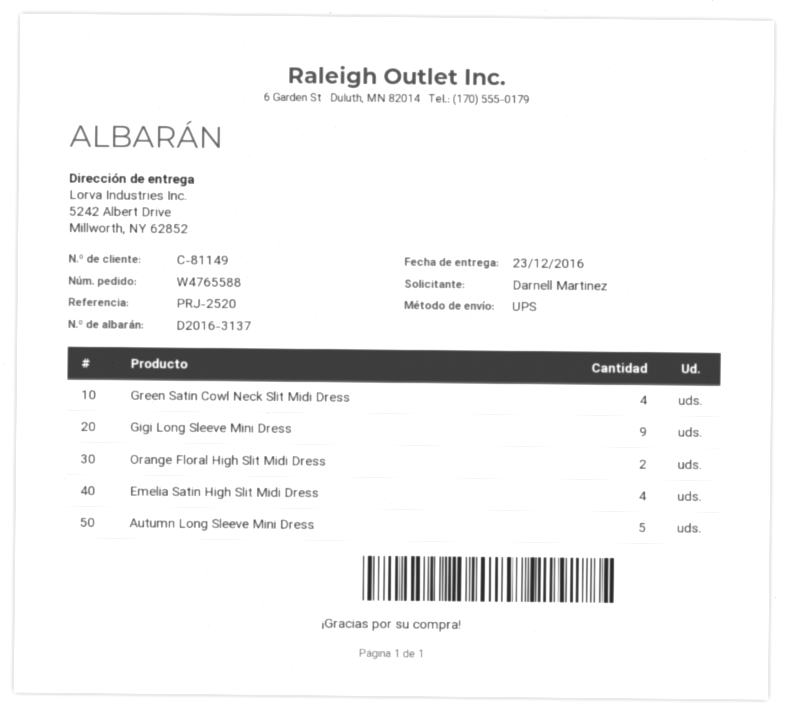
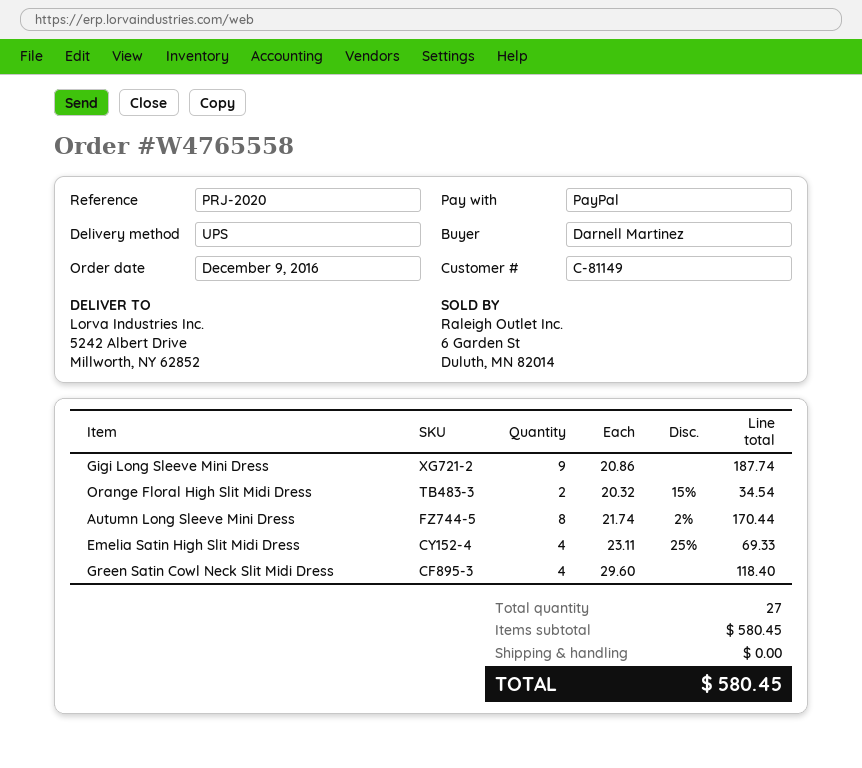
order number: W4765588 -> W4765558
reference: PRJ-2520 -> PRJ-2020
Autumn Long Sleeve Mini Dress: 5 -> 8

